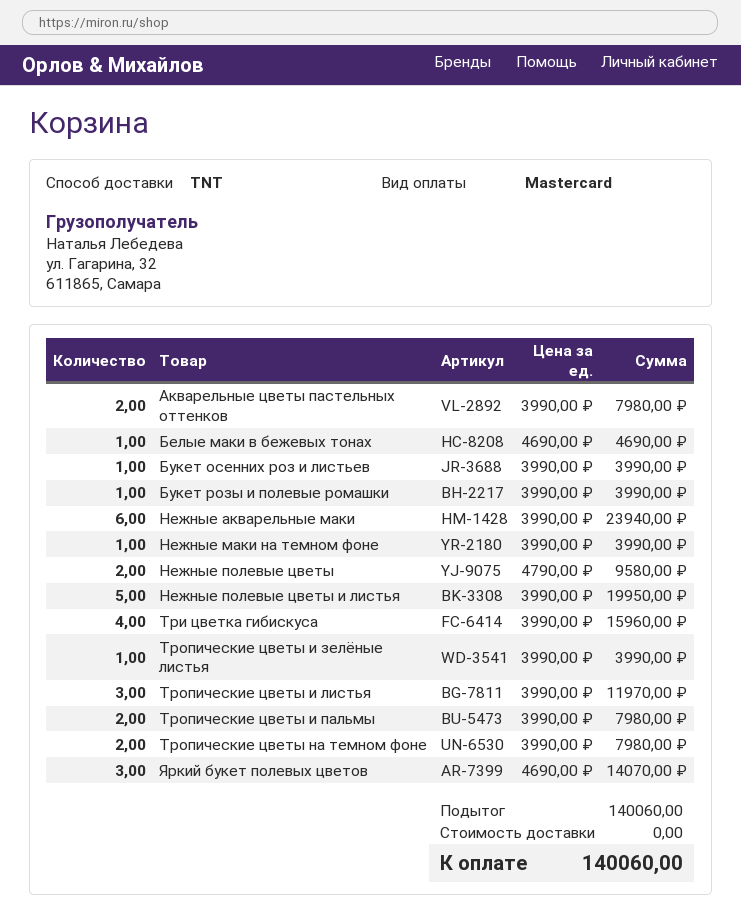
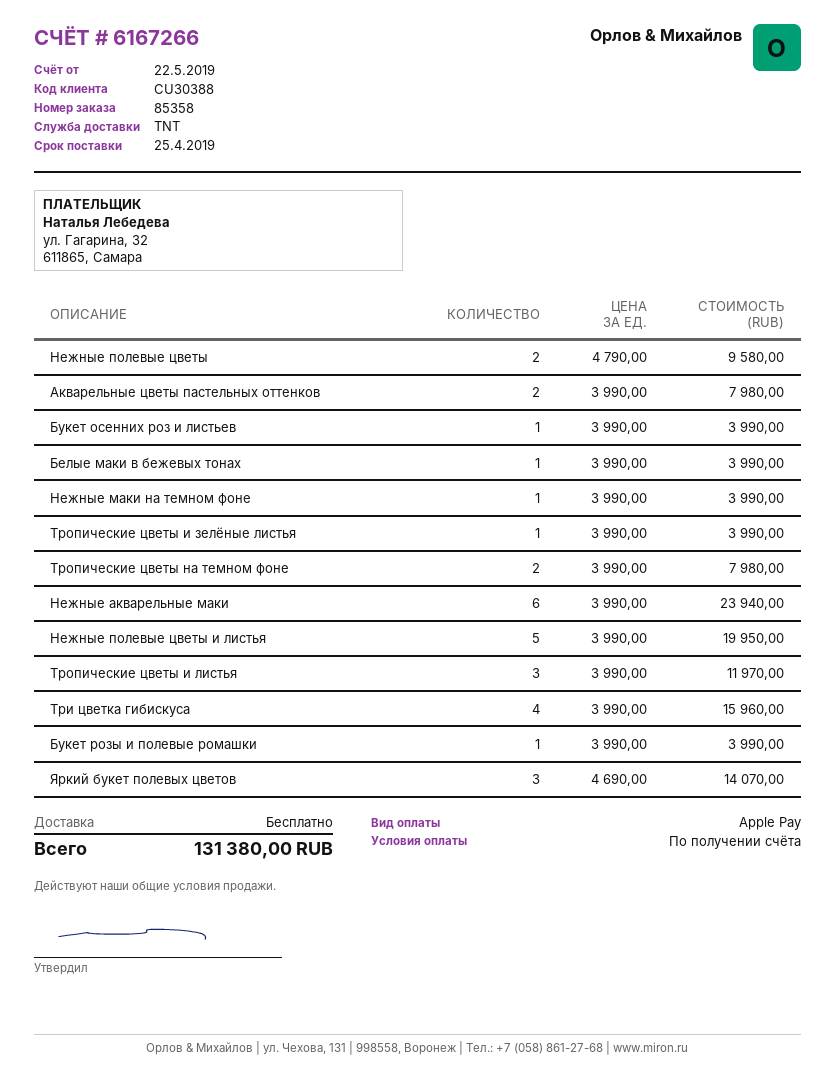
payment method: Mastercard -> Apple Pay
Белые маки в бежевых тонах: 1 x 4690.00 = 4690.00 -> 1 x 3990.00 = 3990.00
Тропические цветы и пальмы: 2 x 3990.00 = 7980.00 -> none
total: 140060.00 -> 131380.00

